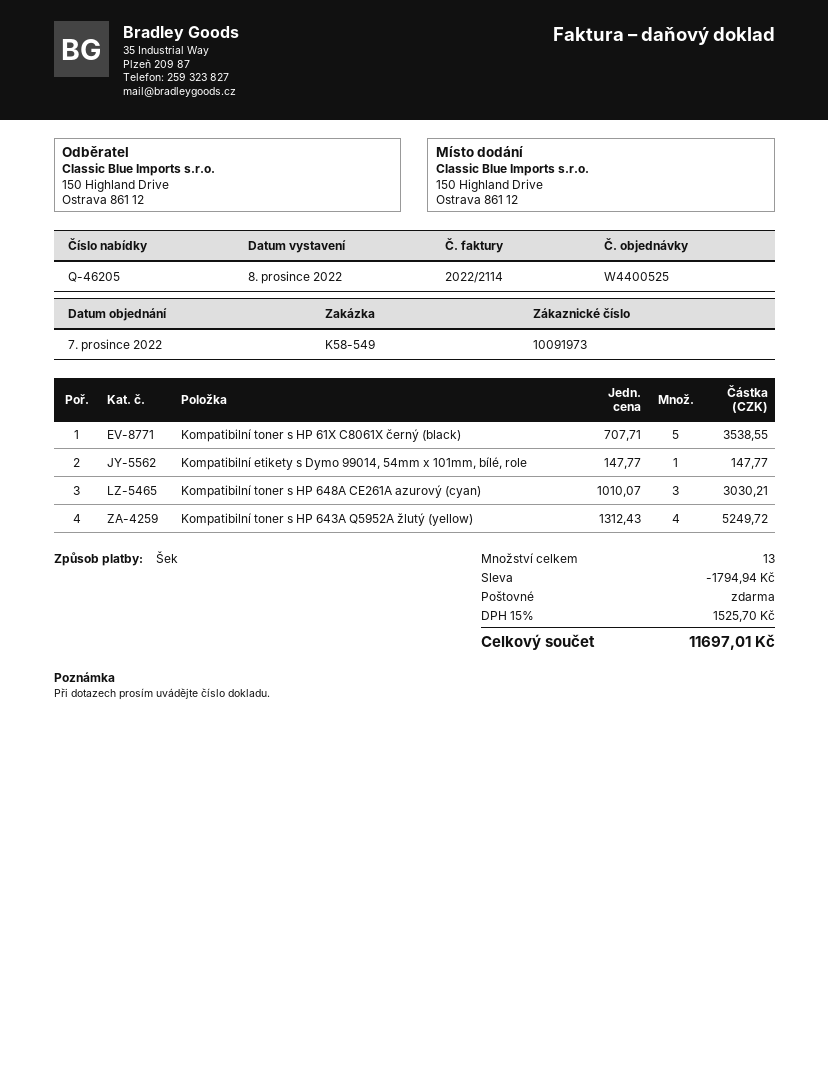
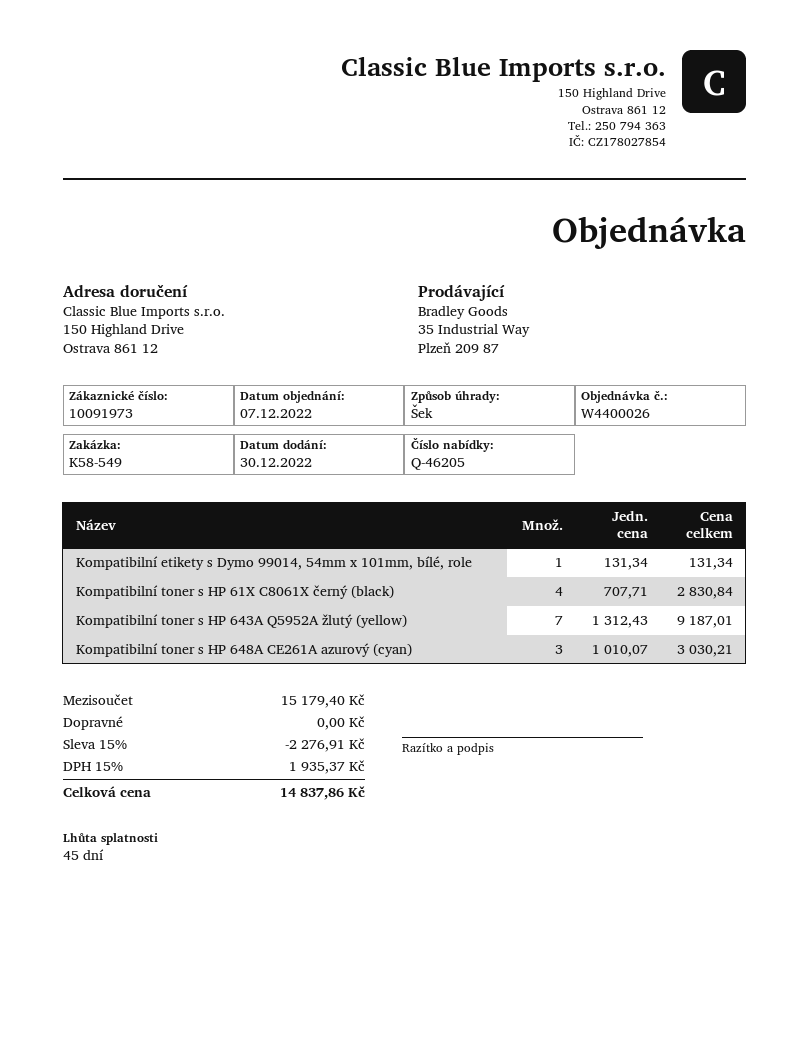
order number: W4400525 -> W4400026
Kompatibilní toner s HP 61X C8061X černý (black): 5 x 707.71 = 3538.55 -> 4 x 707.71 = 2830.84
Kompatibilní etikety s Dymo 99014, 54mm x 101mm, bílé, role: 1 x 147.77 = 147.77 -> 1 x 131.34 = 131.34
Kompatibilní toner s HP 643A Q5952A žlutý (yellow): 4 x 1312.43 = 5249.72 -> 7 x 1312.43 = 9187.01
discount: 1794.94 -> 2276.91
tax: 15% = 1525.70 -> 15% = 1935.37
total: 11697.01 -> 14837.86

